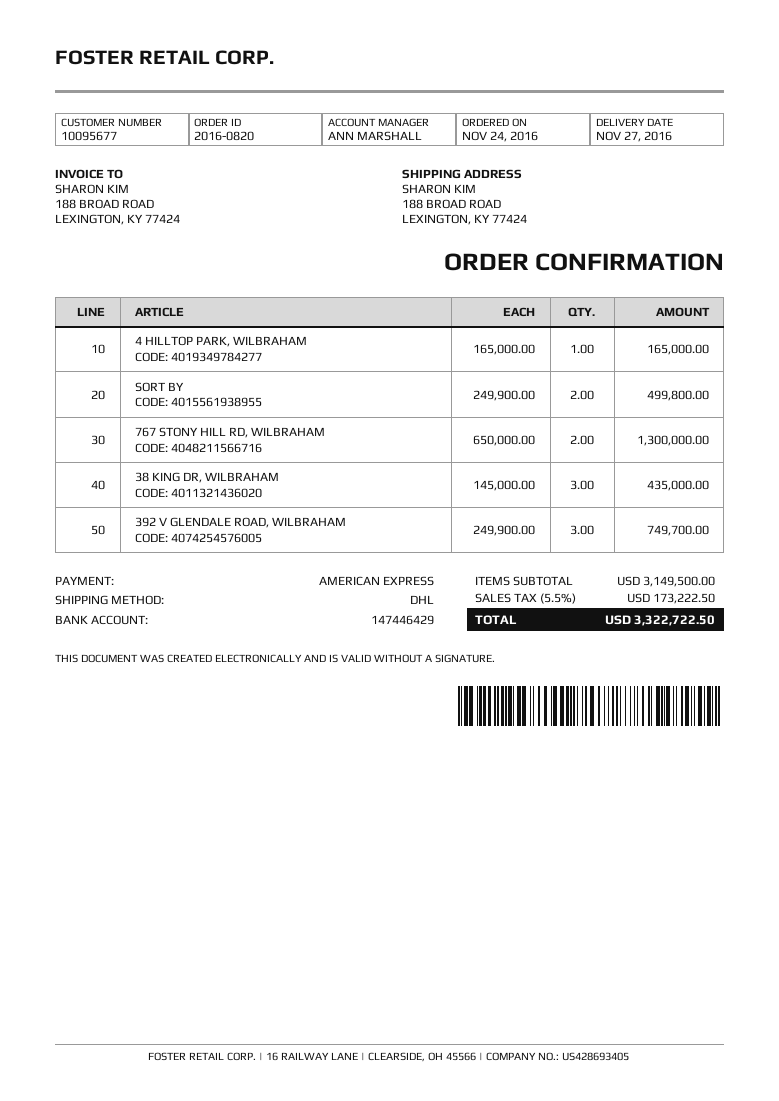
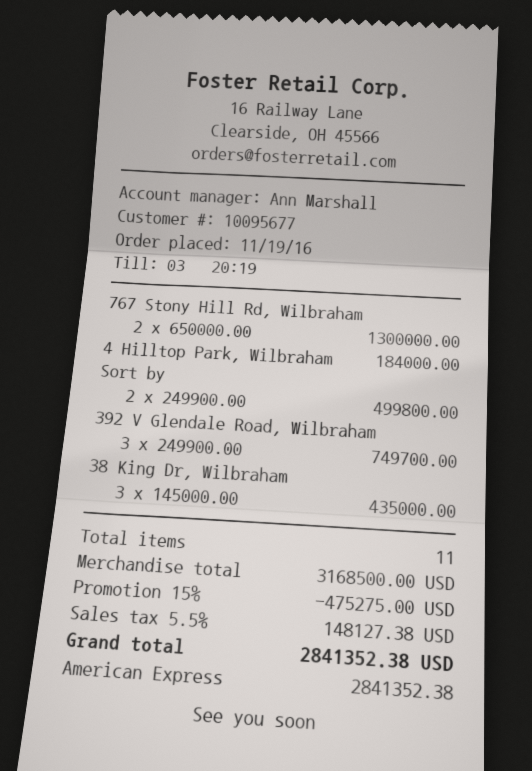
order date: 2016-11-24 -> 2016-11-19
4 HILLTOP PARK, WILBRAHAM: 1 x 165000.00 = 165000.00 -> 1 x 184000.00 = 184000.00
subtotal: 3149500.00 -> 3168500.00
discount: none -> 15% = 475275.00
tax: 5.5% = 173222.50 -> 5.5% = 148127.38
total: 3322722.50 -> 2841352.38

